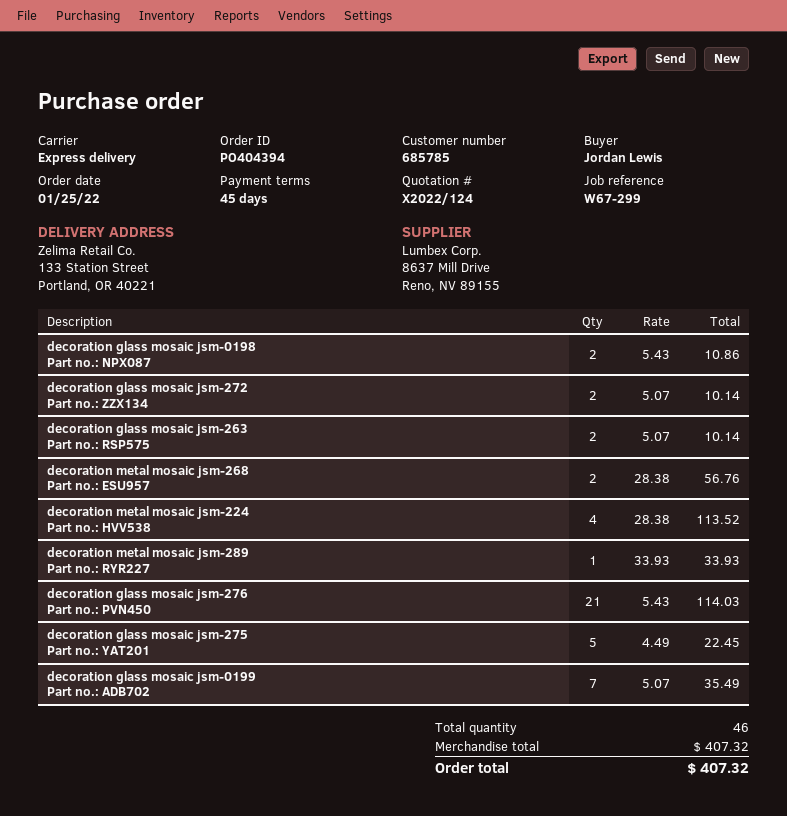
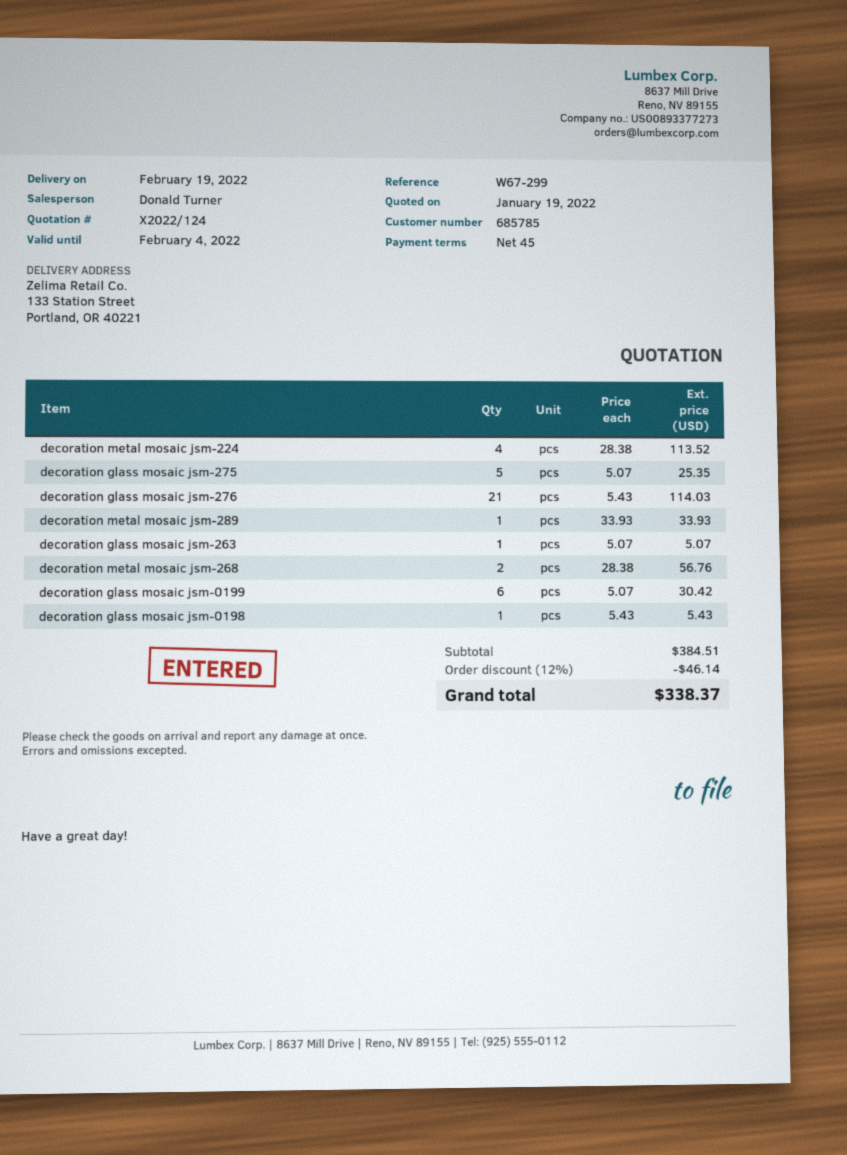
decoration glass mosaic jsm-0198: 2 x 5.43 = 10.86 -> 1 x 5.43 = 5.43
decoration glass mosaic jsm-272: 2 x 5.07 = 10.14 -> none
decoration glass mosaic jsm-263: 2 x 5.07 = 10.14 -> 1 x 5.07 = 5.07
decoration glass mosaic jsm-275: 5 x 4.49 = 22.45 -> 5 x 5.07 = 25.35
decoration glass mosaic jsm-0199: 7 x 5.07 = 35.49 -> 6 x 5.07 = 30.42
subtotal: 407.32 -> 384.51
discount: none -> 12% = 46.14
total: 407.32 -> 338.37

